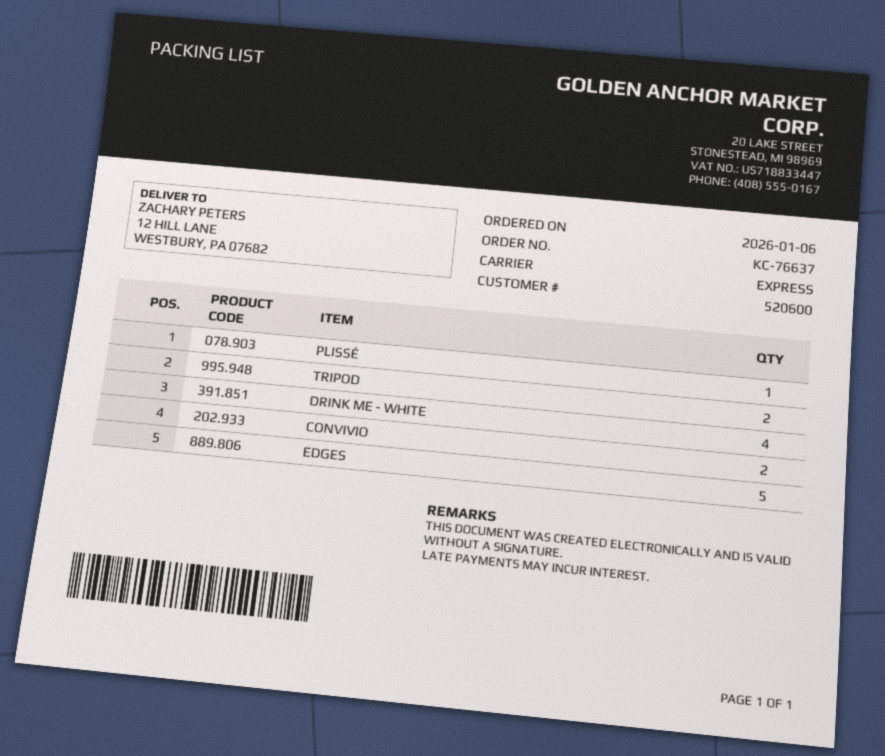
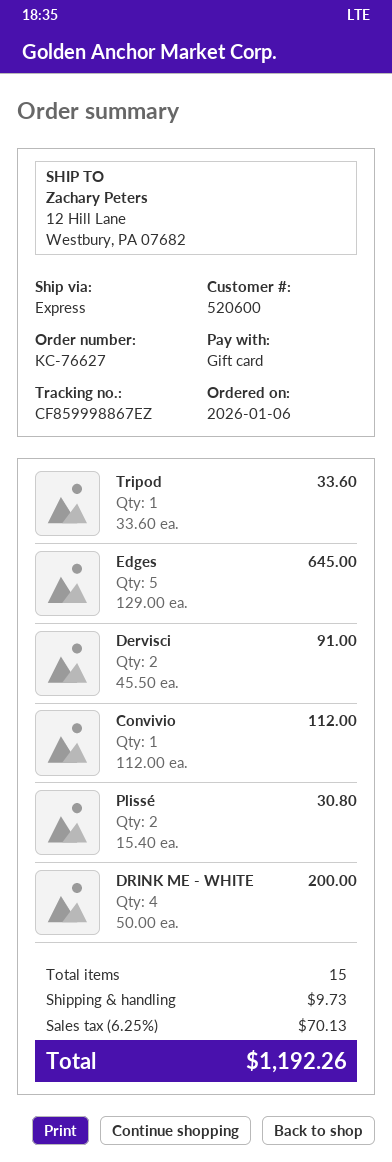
order number: KC-76637 -> KC-76627
PLISSÉ: 1 -> 2
TRIPOD: 2 -> 1
CONVIVIO: 2 -> 1
Dervisci: none -> 2

